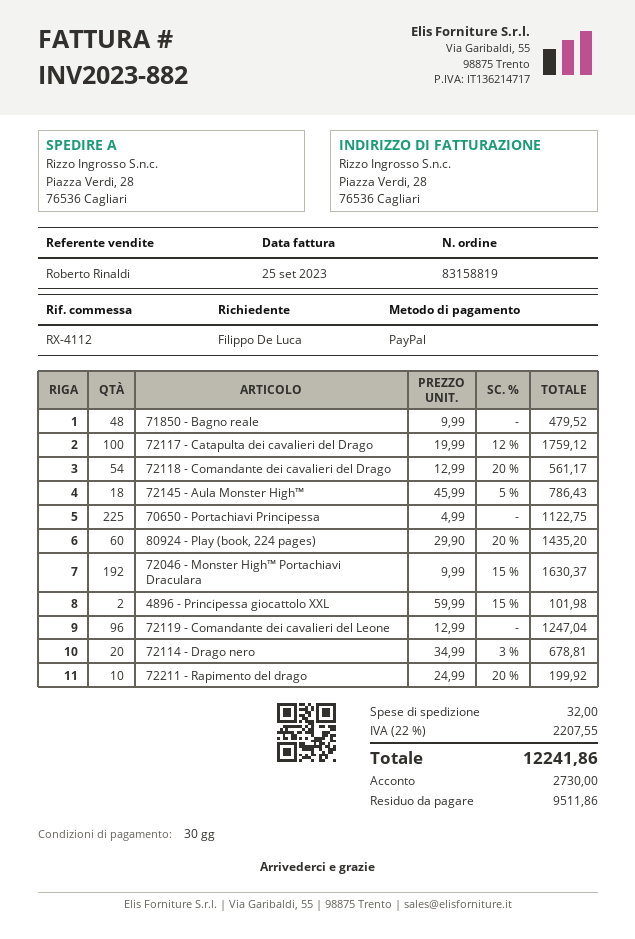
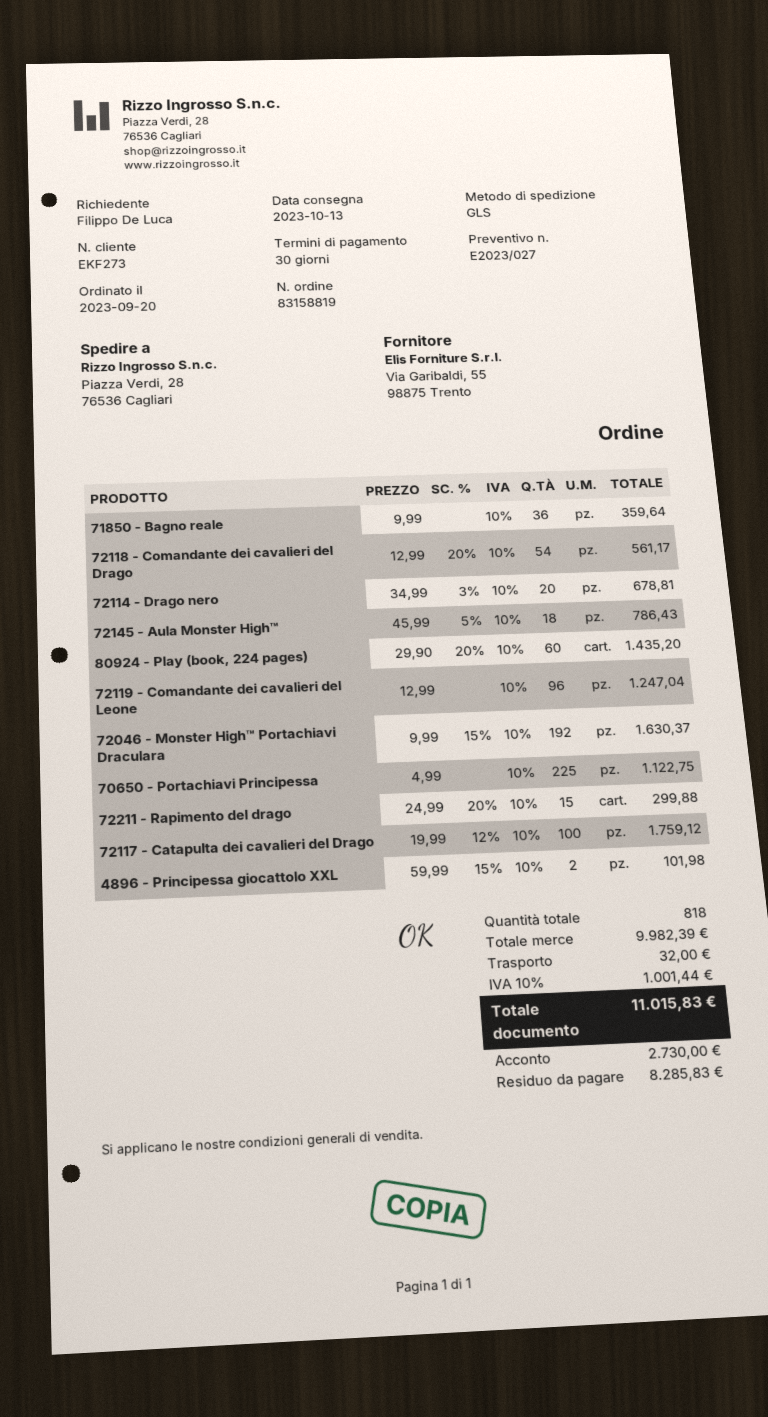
71850 - Bagno reale: 48 x 9.99 = 479.52 -> 36 x 9.99 = 359.64
72211 - Rapimento del drago: 10 x 24.99 - 20% = 199.92 -> 15 x 24.99 - 20% = 299.88
tax: 22% = 2207.55 -> 10% = 1001.44
total: 12241.86 -> 11015.83
balance: 9511.86 -> 8285.83

